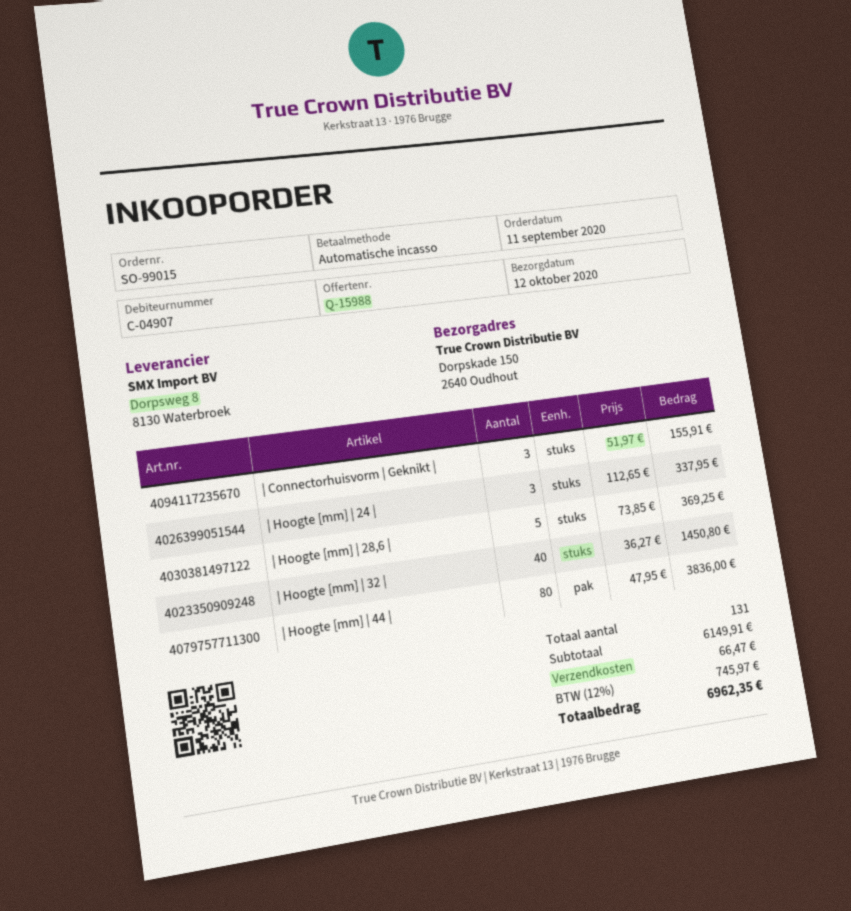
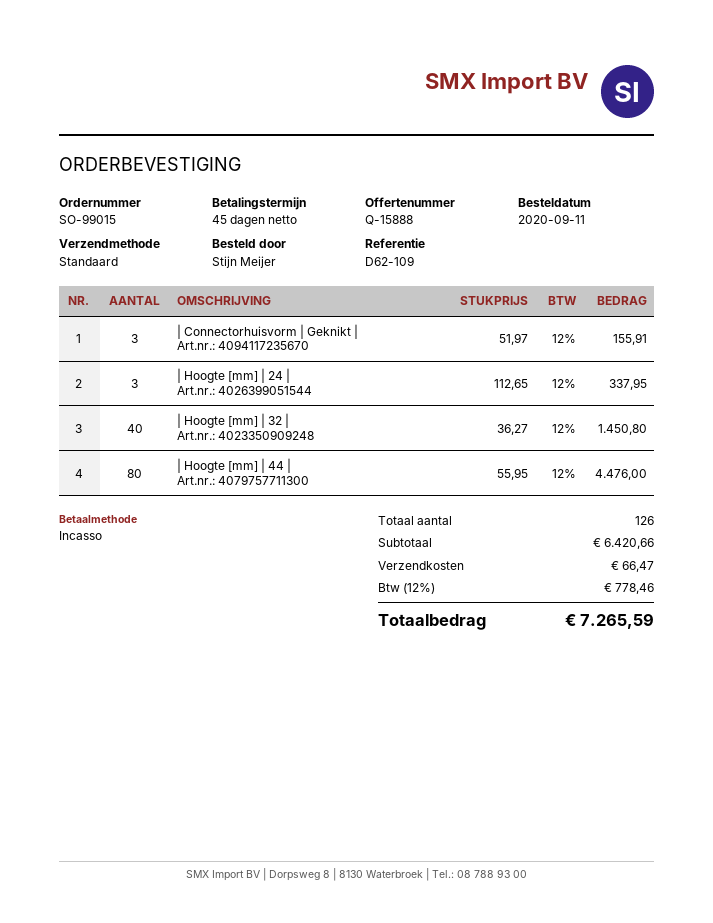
quote number: Q-15988 -> Q-15888
| Hoogte [mm] | 28,6 |: 5 x 73.85 = 369.25 -> none
| Hoogte [mm] | 44 |: 80 x 47.95 = 3836.00 -> 80 x 55.95 = 4476.00
total quantity: 131 -> 126
subtotal: 6149.91 -> 6420.66
tax: 12% = 745.97 -> 12% = 778.46
total: 6962.35 -> 7265.59

